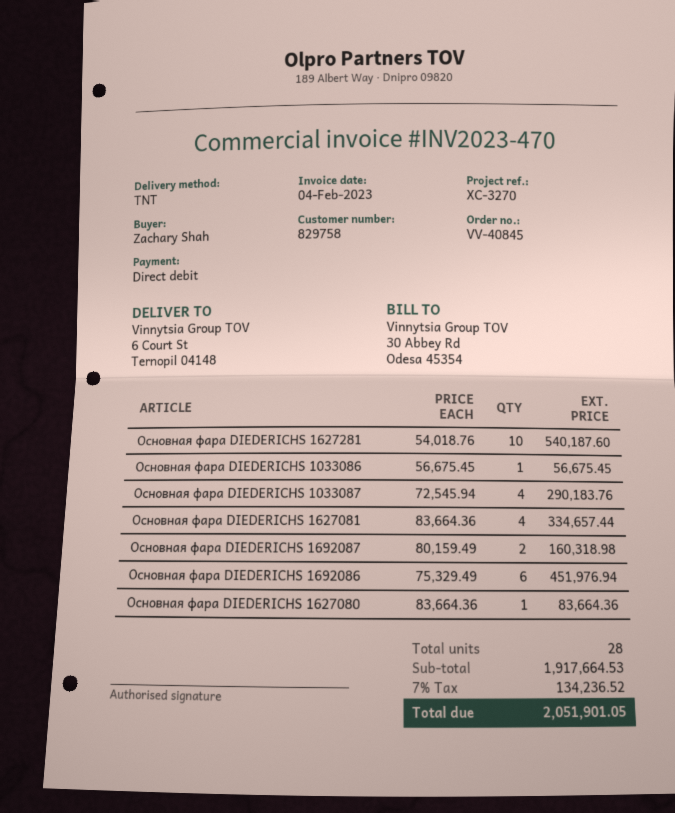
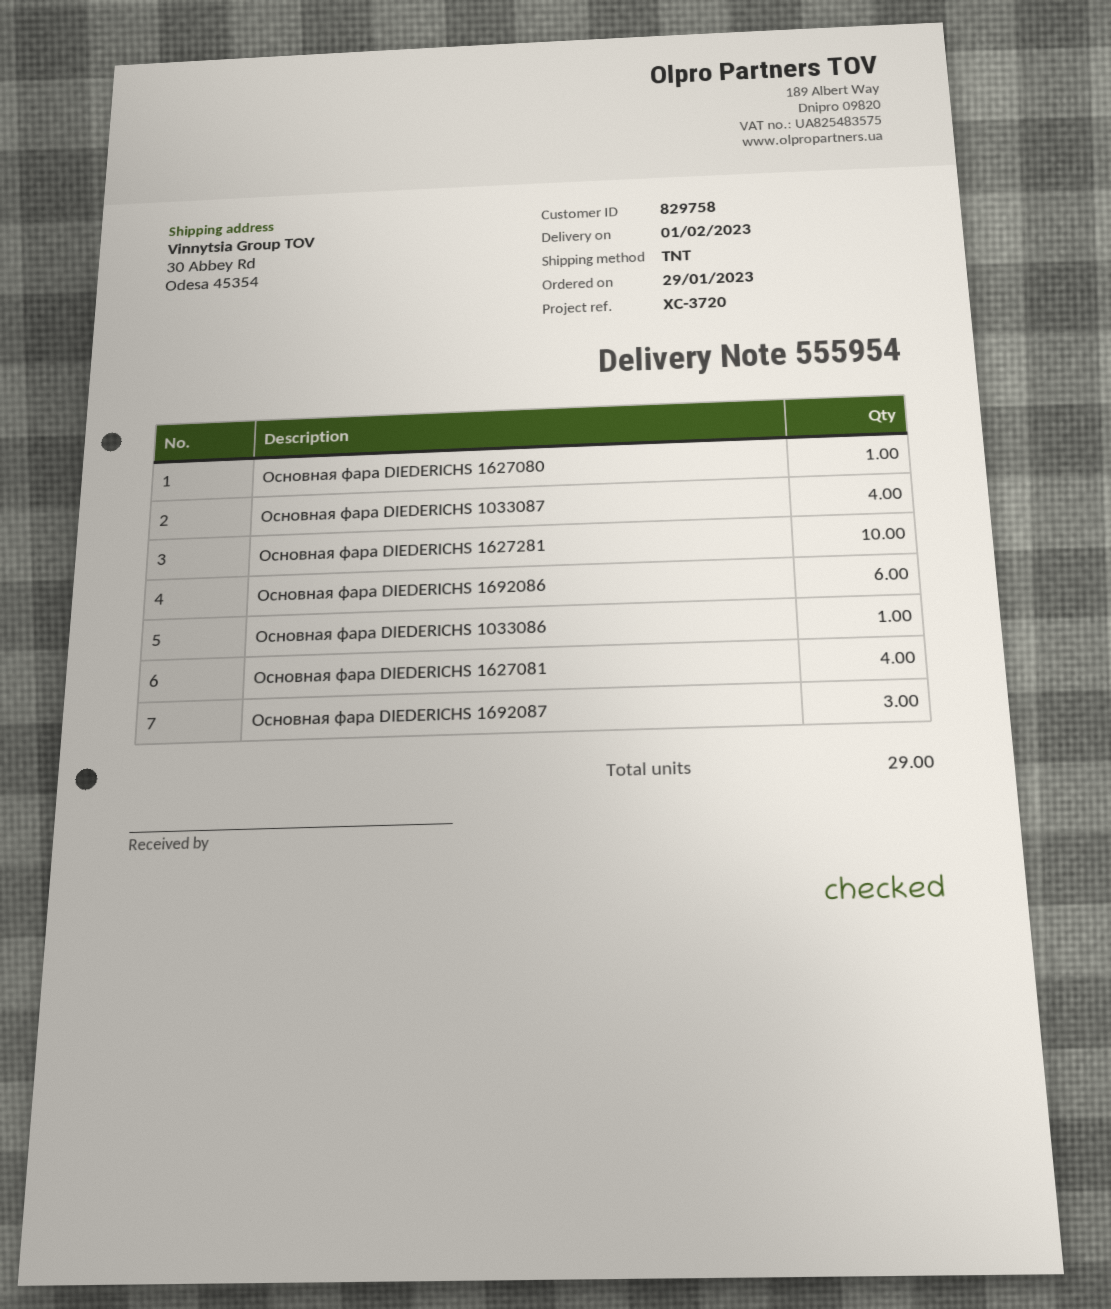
reference: XC-3270 -> XC-3720
ship to: 6 Court St, Ternopil 04148 -> 30 Abbey Rd, Odesa 45354
Основная фара DIEDERICHS 1692087: 2 -> 3
total quantity: 28 -> 29

